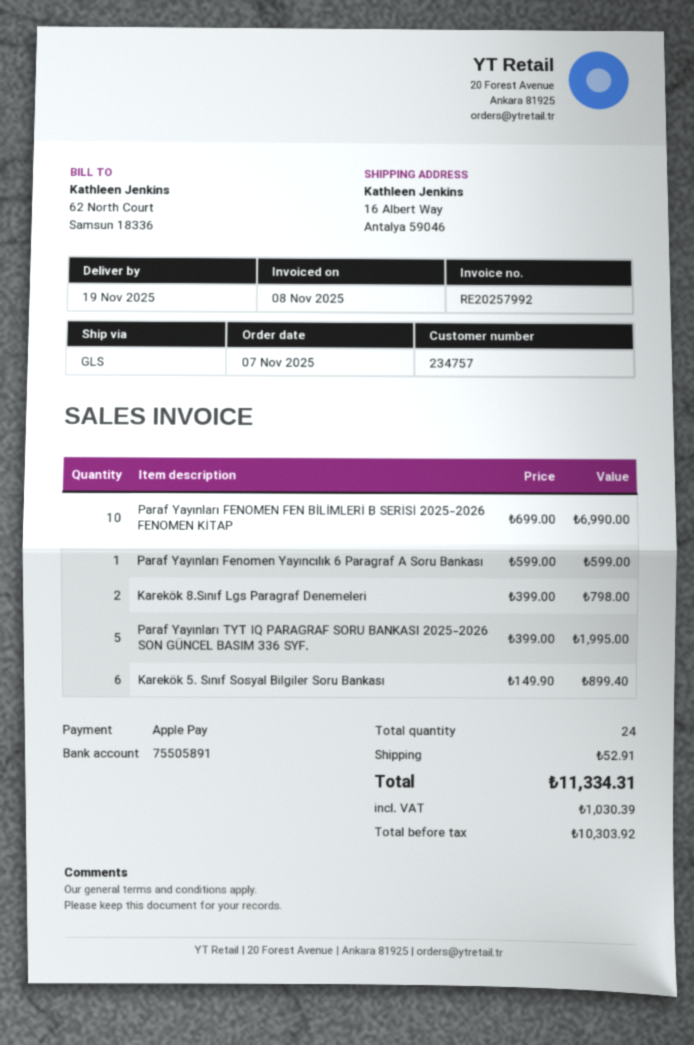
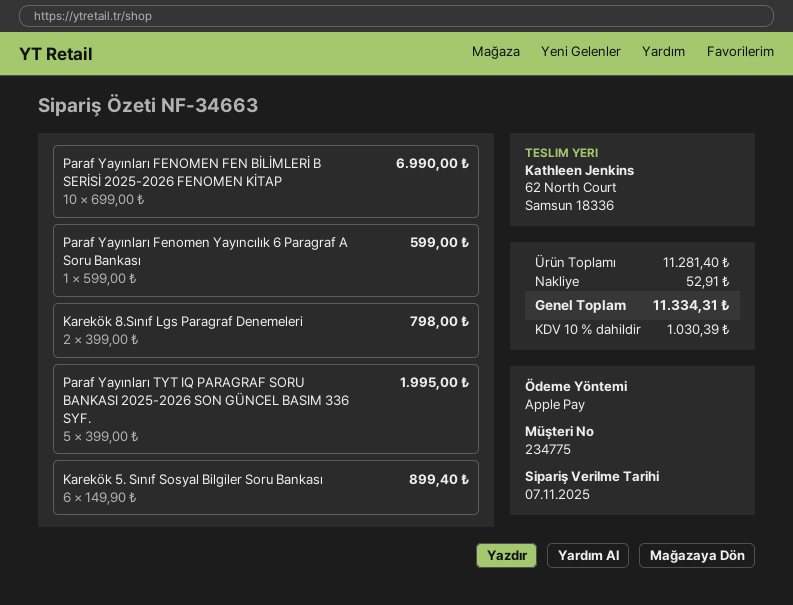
customer number: 234757 -> 234775
ship to: 16 Albert Way, Antalya 59046 -> 62 North Court, Samsun 18336

